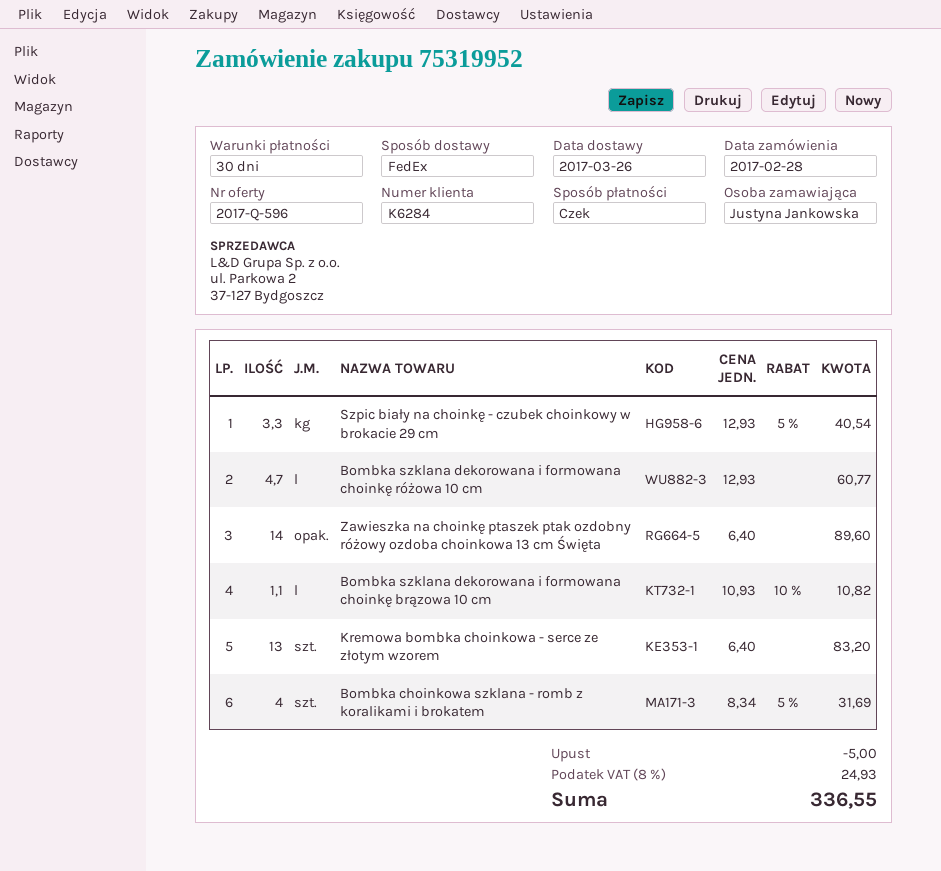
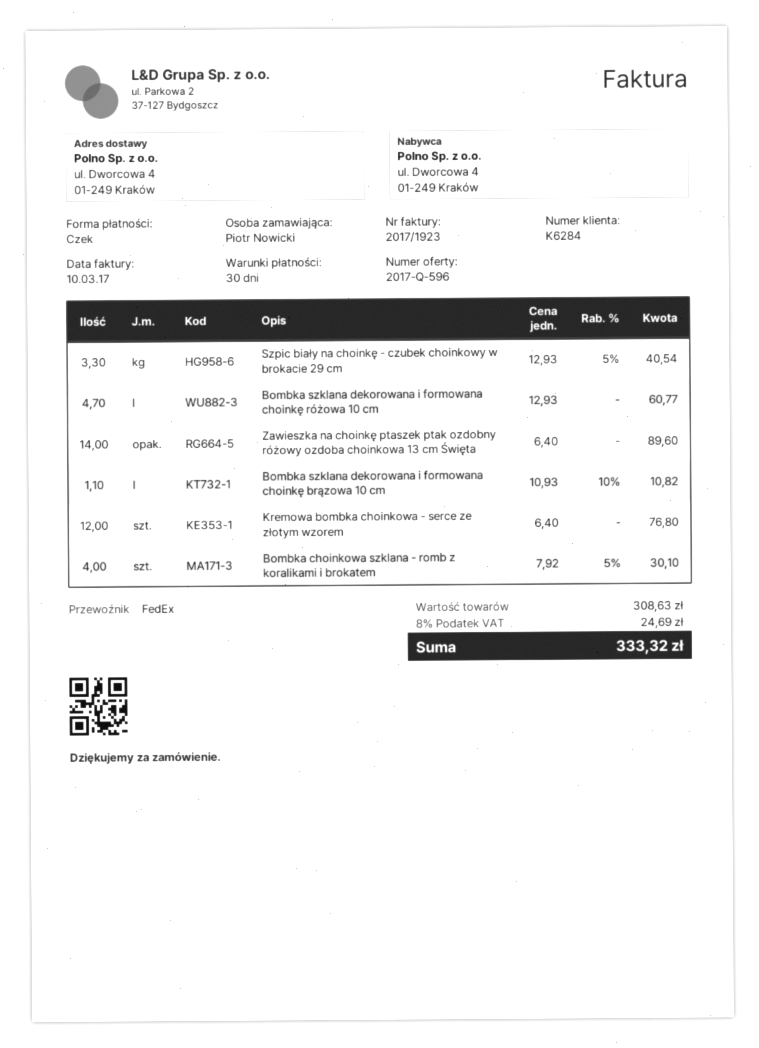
ordered by: Justyna Jankowska -> Piotr Nowicki
Kremowa bombka choinkowa - serce ze złotym wzorem: 13 x 6.40 = 83.20 -> 12 x 6.40 = 76.80
Bombka choinkowa szklana - romb z koralikami i brokatem: 4 x 8.34 - 5% = 31.69 -> 4 x 7.92 - 5% = 30.10
discount: 5.00 -> none
tax: 8% = 24.93 -> 8% = 24.69
total: 336.55 -> 333.32

